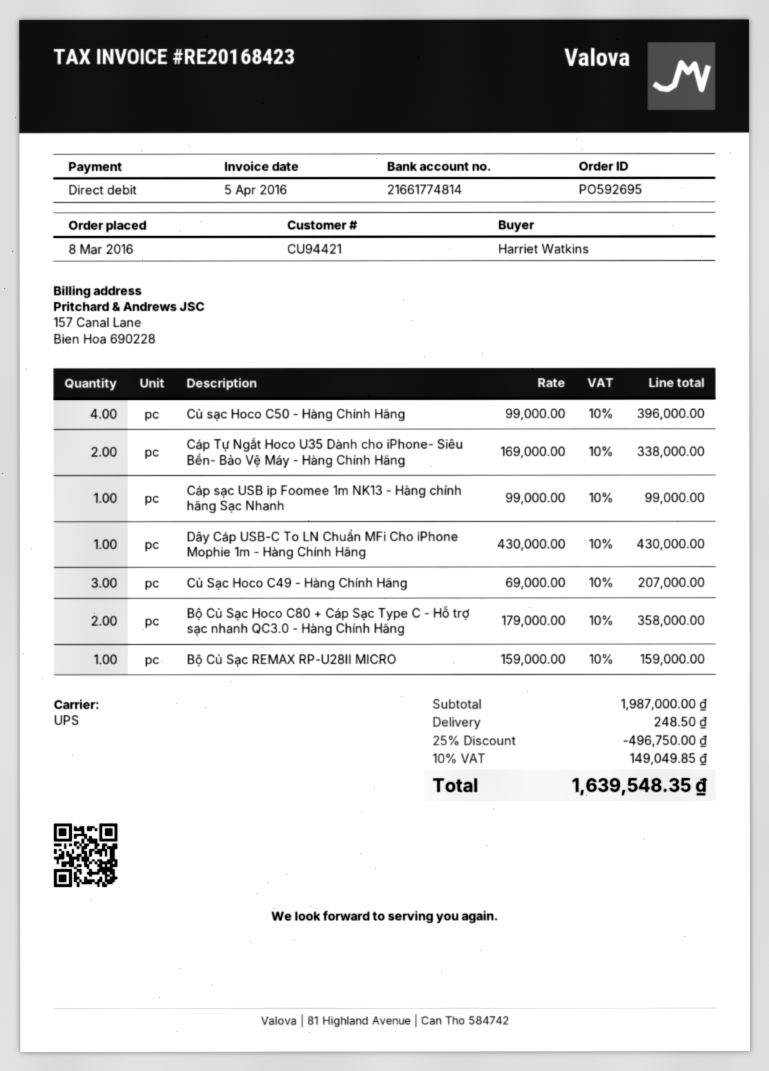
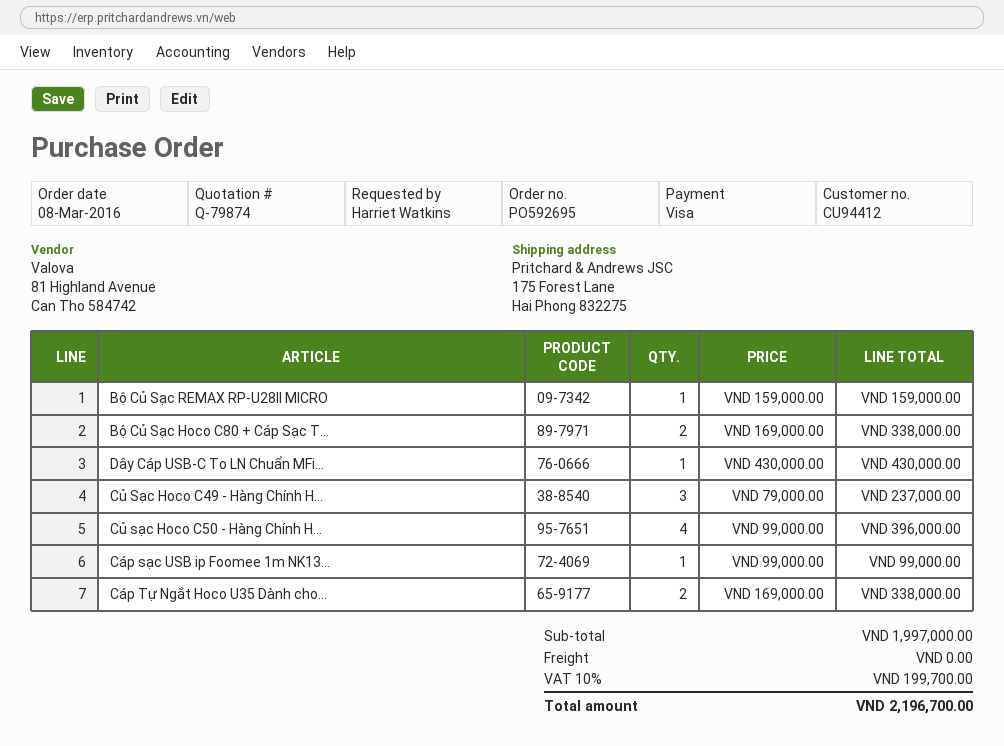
customer number: CU94421 -> CU94412
payment method: direct debit -> Visa
Củ Sạc Hoco C49 - Hàng Chính Hãng: 3 x 69000.00 = 207000.00 -> 3 x 79000.00 = 237000.00
Bộ Củ Sạc Hoco C80 + Cáp Sạc Type C - Hỗ trợ sạc nhanh QC3.0 - Hàng Chính Hãng: 2 x 179000.00 = 358000.00 -> 2 x 169000.00 = 338000.00
subtotal: 1987000.00 -> 1997000.00
discount: 25% = 496750.00 -> none
shipping: 248.50 -> 0.00
tax: 10% = 149049.85 -> 10% = 199700.00
total: 1639548.35 -> 2196700.00

